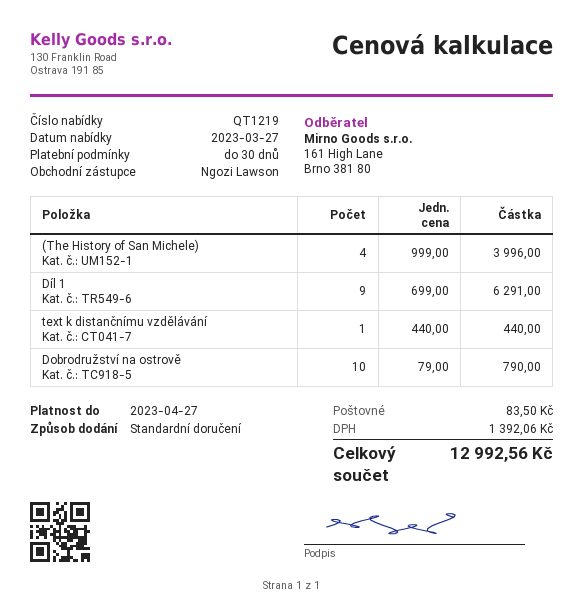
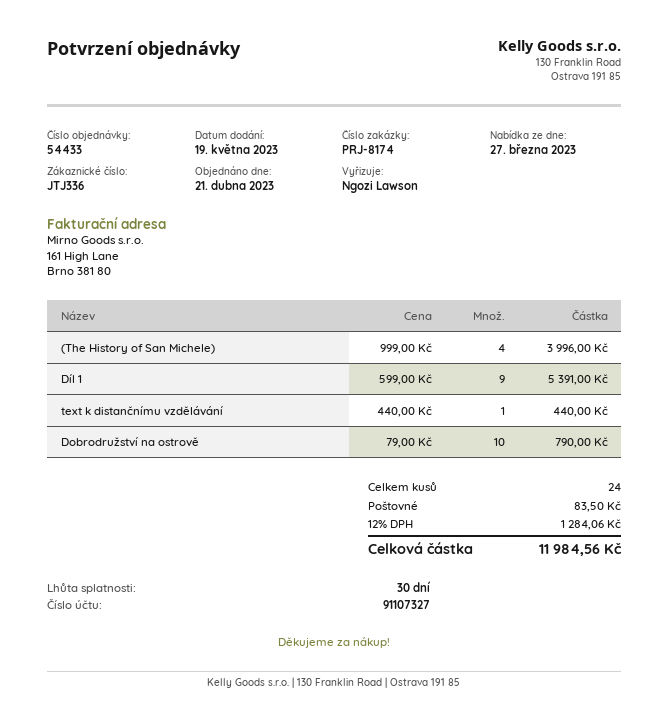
Díl 1: 9 x 699.00 = 6291.00 -> 9 x 599.00 = 5391.00
tax: 1392.06 -> 1284.06
total: 12992.56 -> 11984.56

